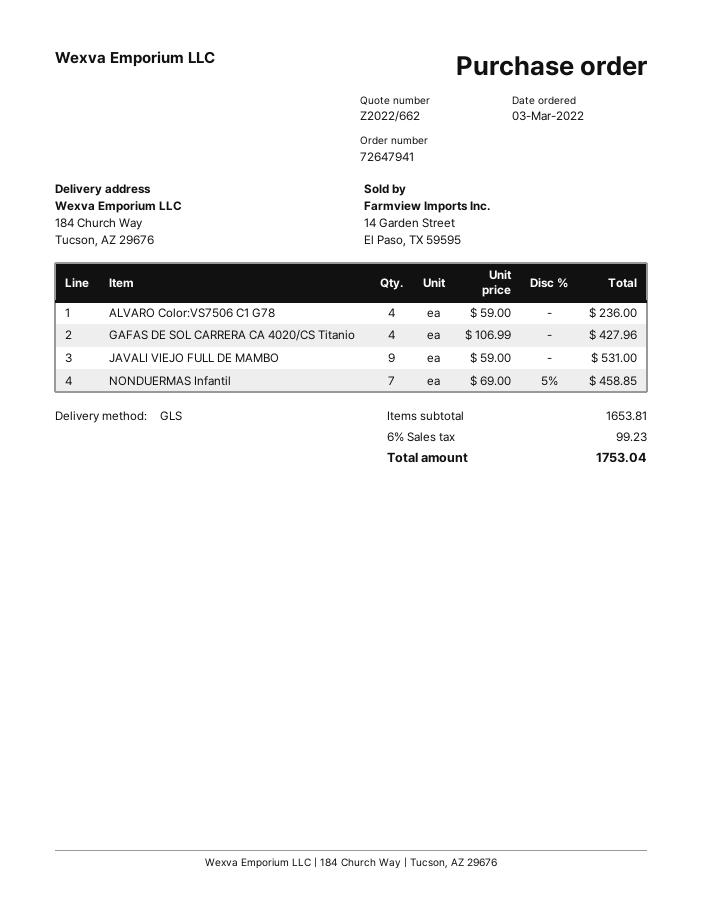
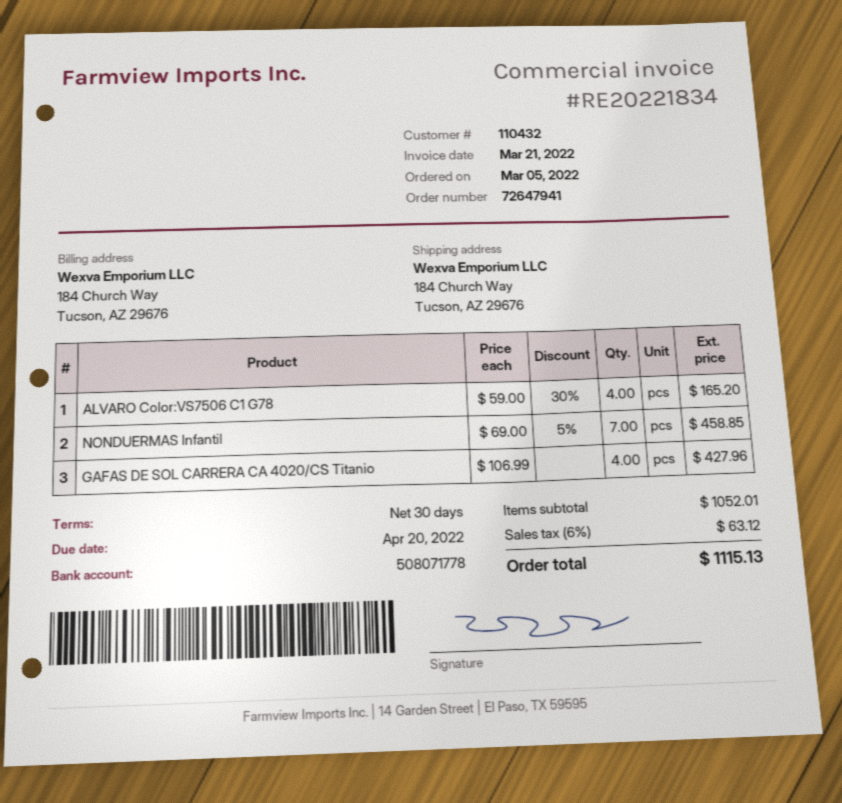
order date: 2022-03-03 -> 2022-03-05
ALVARO Color:VS7506 C1 G78: 4 x 59.00 = 236.00 -> 4 x 59.00 - 30% = 165.20
JAVALI VIEJO FULL DE MAMBO: 9 x 59.00 = 531.00 -> none
subtotal: 1653.81 -> 1052.01
tax: 6% = 99.23 -> 6% = 63.12
total: 1753.04 -> 1115.13

